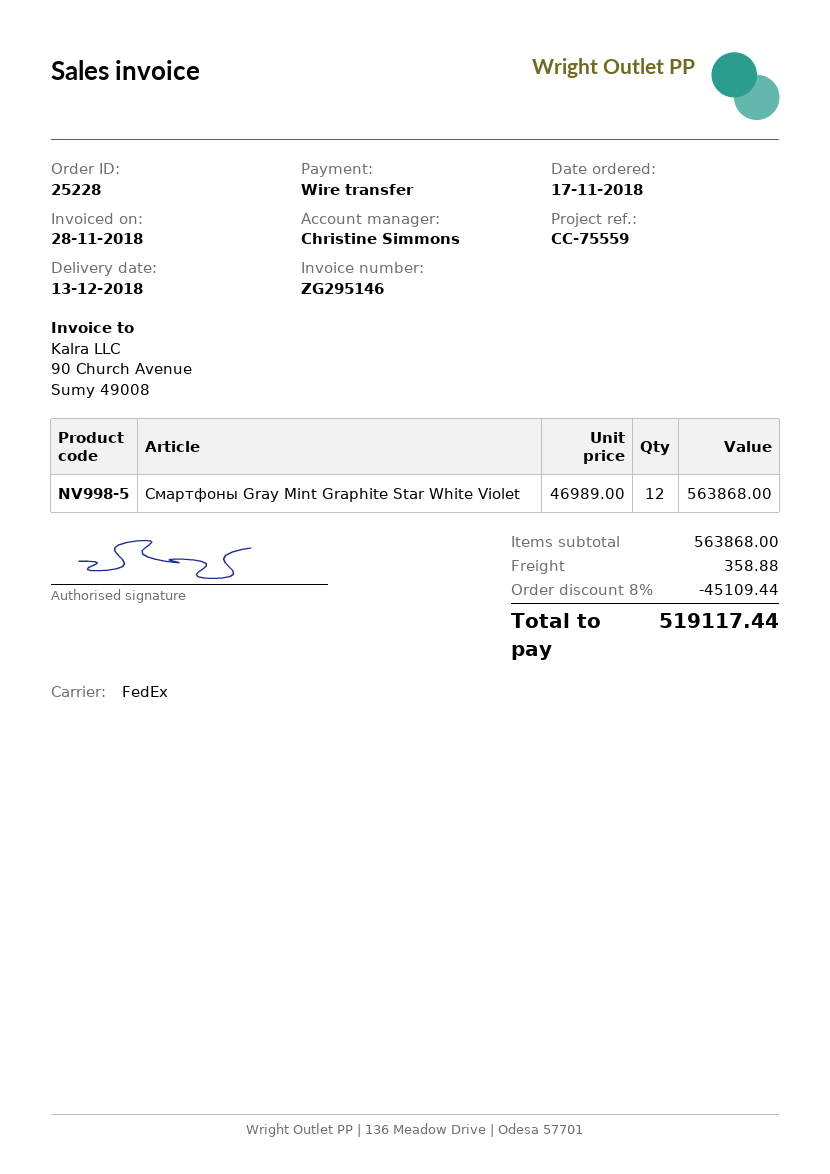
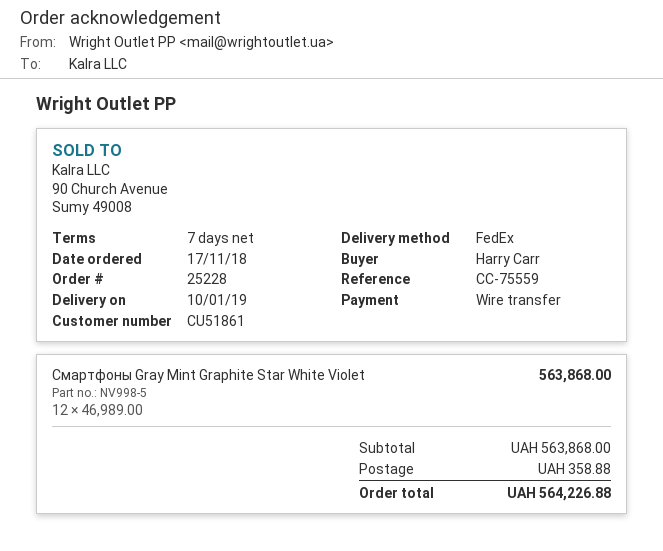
delivery date: 2018-12-13 -> 2019-01-10
discount: 8% = 45109.44 -> none
total: 519117.44 -> 564226.88

